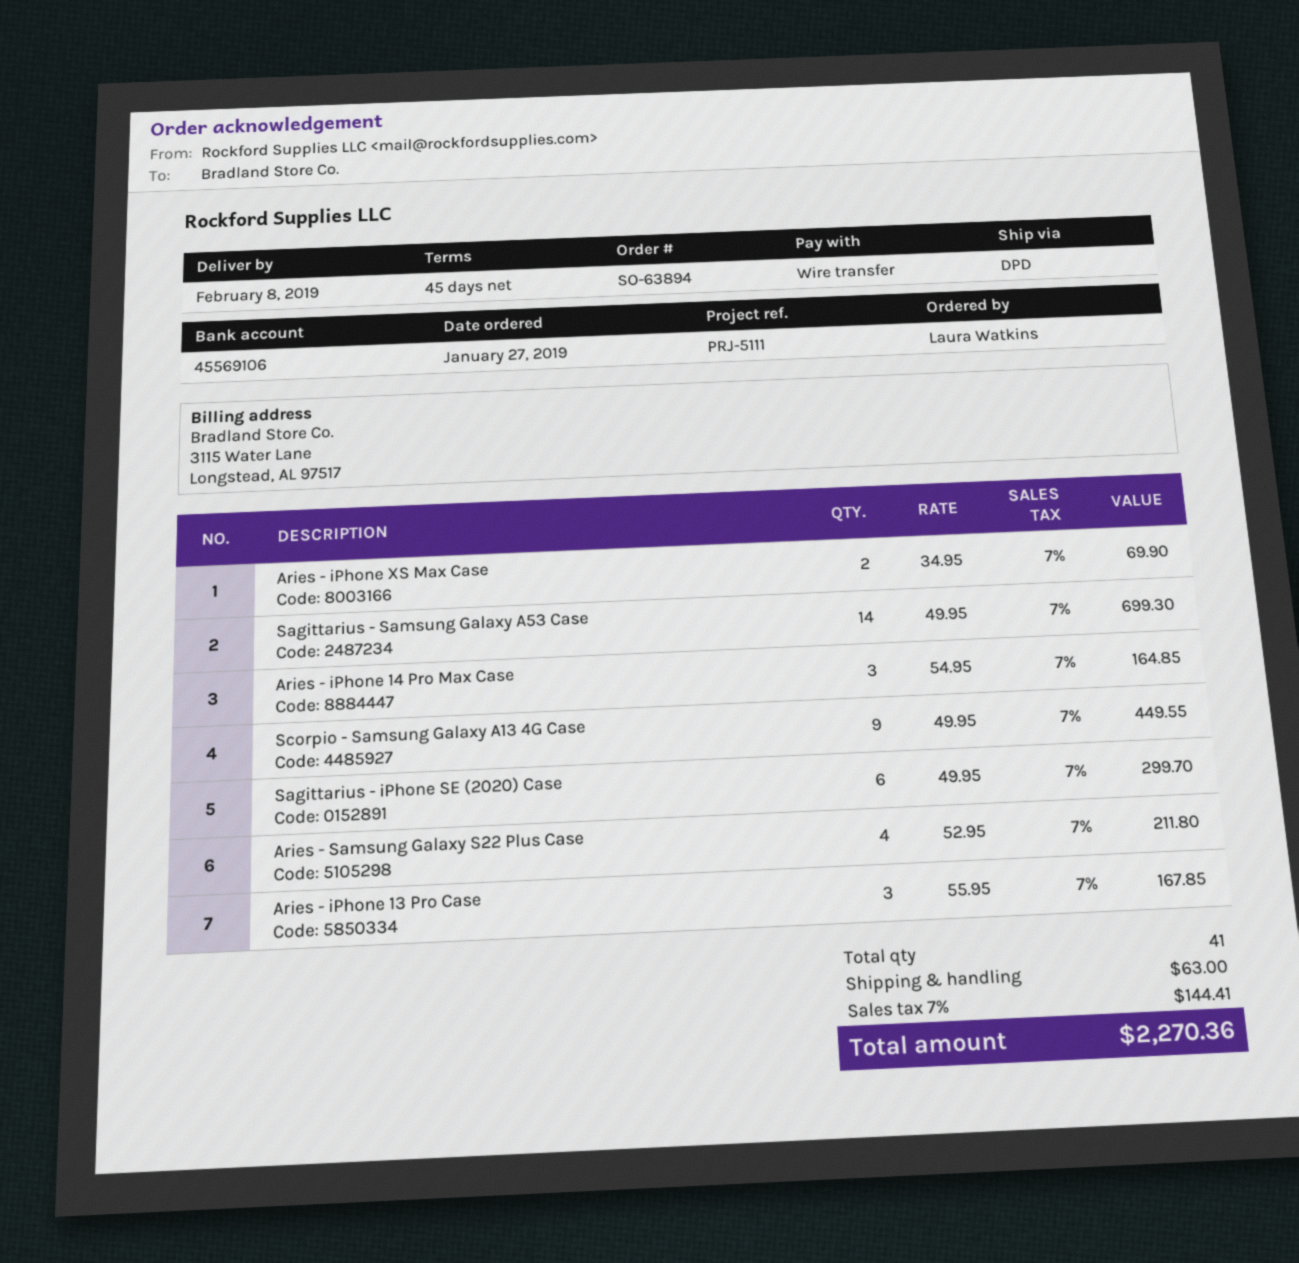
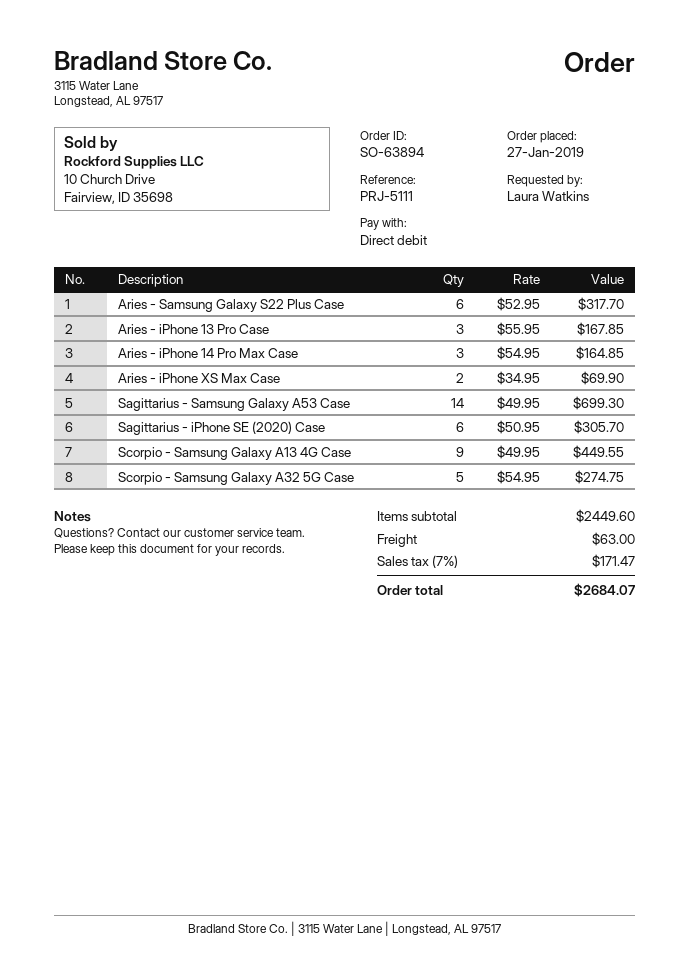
payment method: bank transfer -> direct debit
Sagittarius - iPhone SE (2020) Case: 6 x 49.95 = 299.70 -> 6 x 50.95 = 305.70
Aries - Samsung Galaxy S22 Plus Case: 4 x 52.95 = 211.80 -> 6 x 52.95 = 317.70
Scorpio - Samsung Galaxy A32 5G Case: none -> 5 x 54.95 = 274.75
tax: 7% = 144.41 -> 7% = 171.47
total: 2270.36 -> 2684.07

